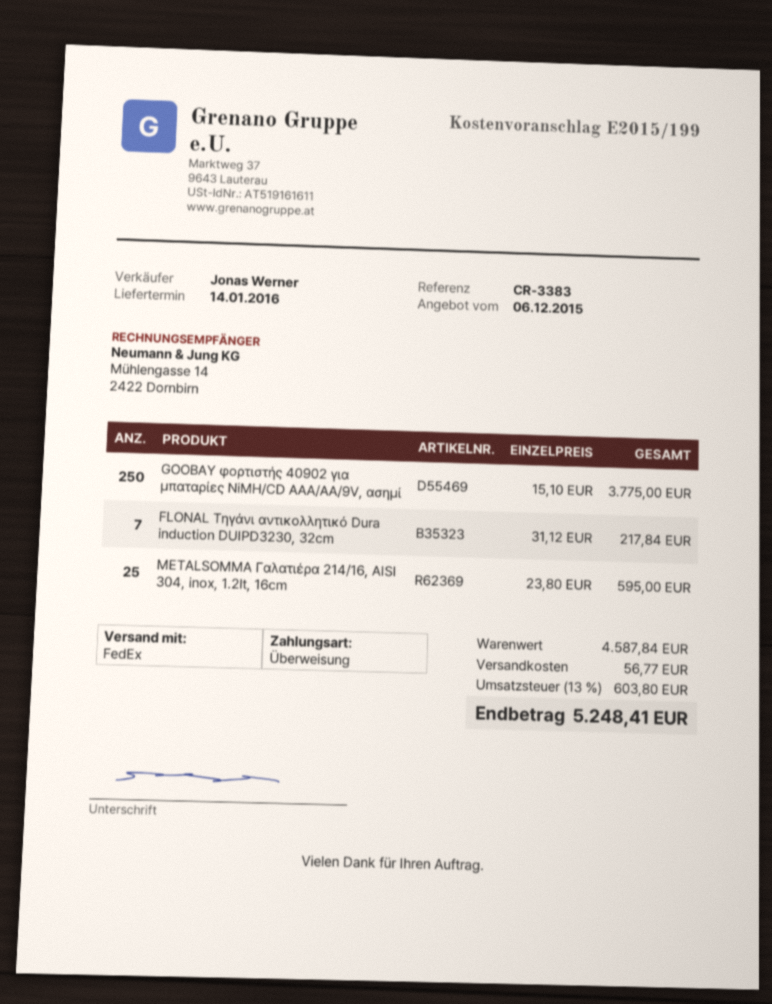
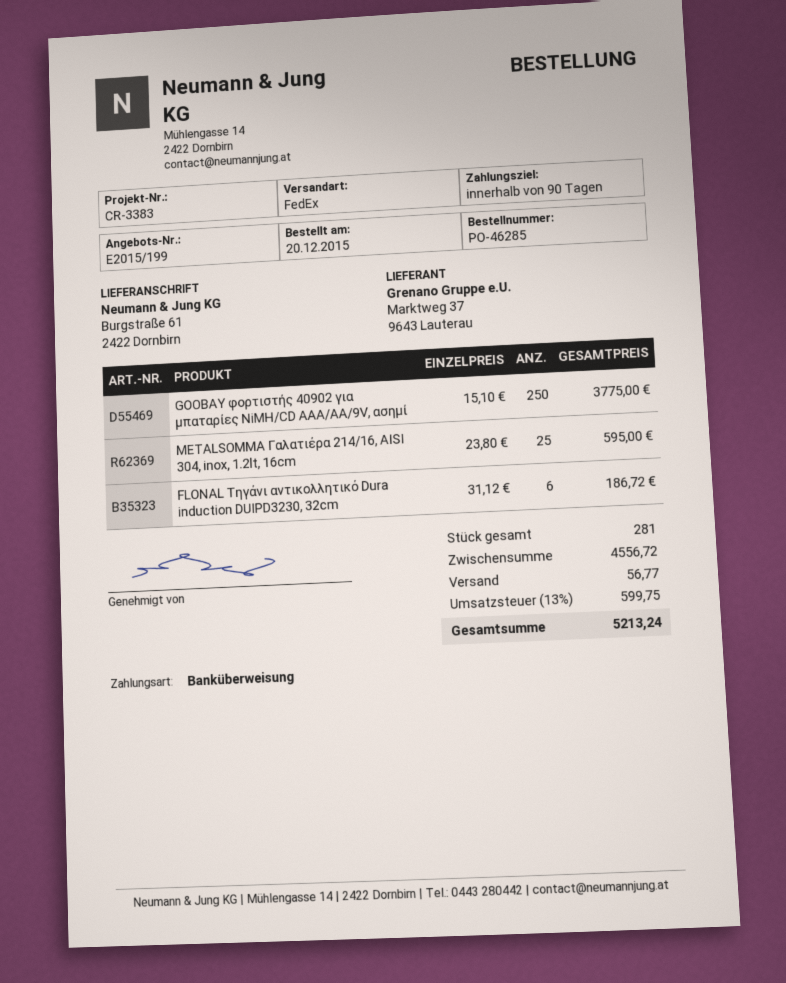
FLONAL Τηγάνι αντικολλητικό Dura induction DUIPD3230, 32cm: 7 x 31.12 = 217.84 -> 6 x 31.12 = 186.72
subtotal: 4587.84 -> 4556.72
tax: 13% = 603.80 -> 13% = 599.75
total: 5248.41 -> 5213.24

